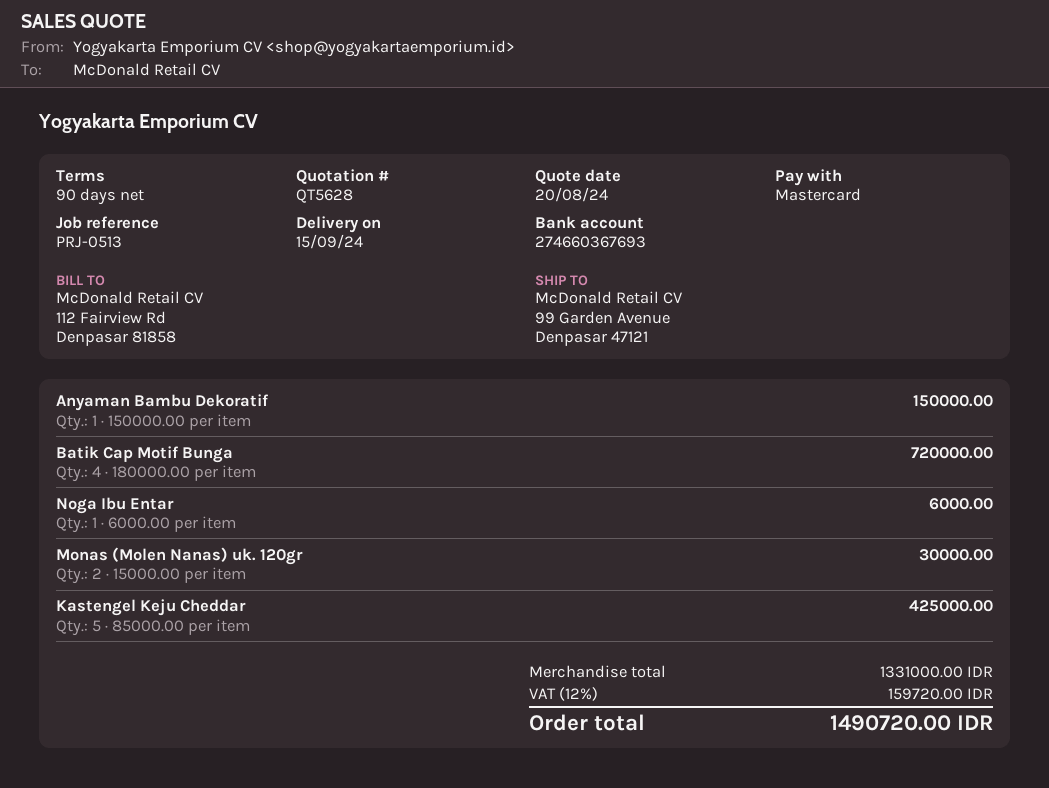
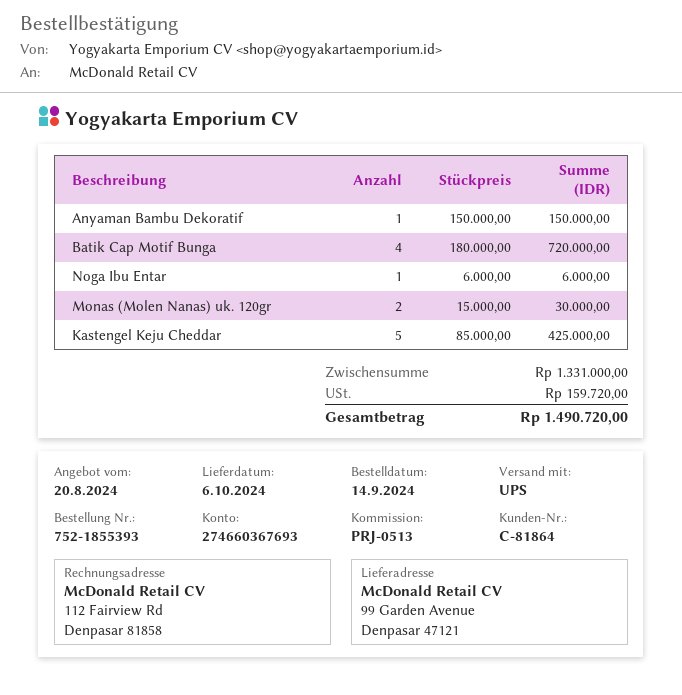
delivery date: 2024-09-15 -> 2024-10-06

